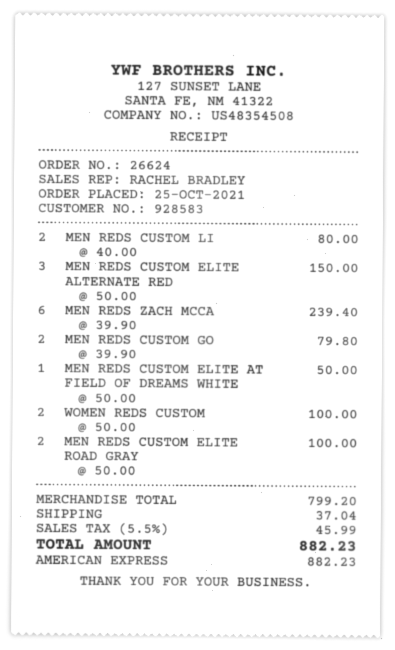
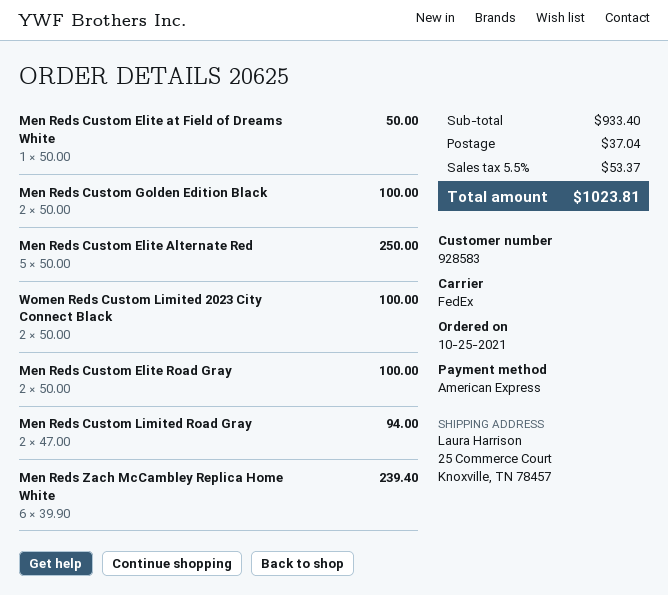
order number: 26624 -> 20625
MEN REDS CUSTOM LI: 2 x 40.00 = 80.00 -> 2 x 47.00 = 94.00
MEN REDS CUSTOM ELITE ALTERNATE RED: 3 x 50.00 = 150.00 -> 5 x 50.00 = 250.00
MEN REDS CUSTOM GO: 2 x 39.90 = 79.80 -> 2 x 50.00 = 100.00
subtotal: 799.20 -> 933.40
tax: 5.5% = 45.99 -> 5.5% = 53.37
total: 882.23 -> 1023.81

